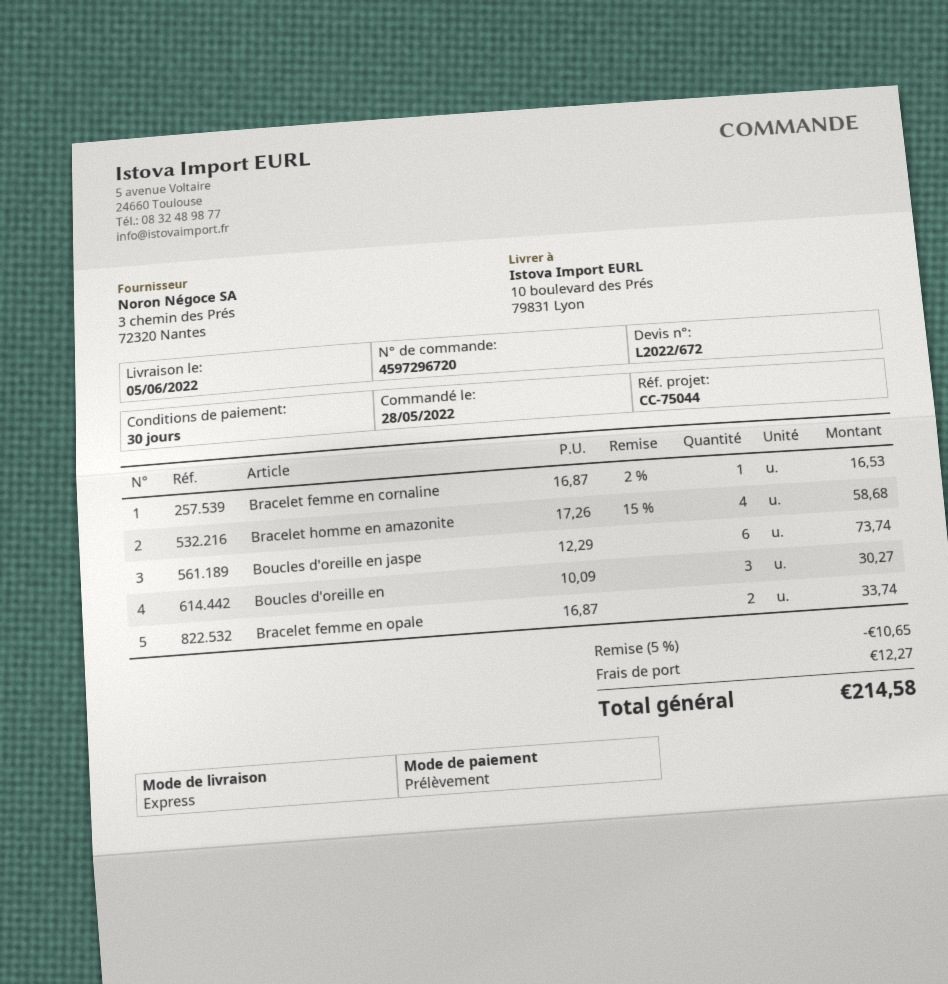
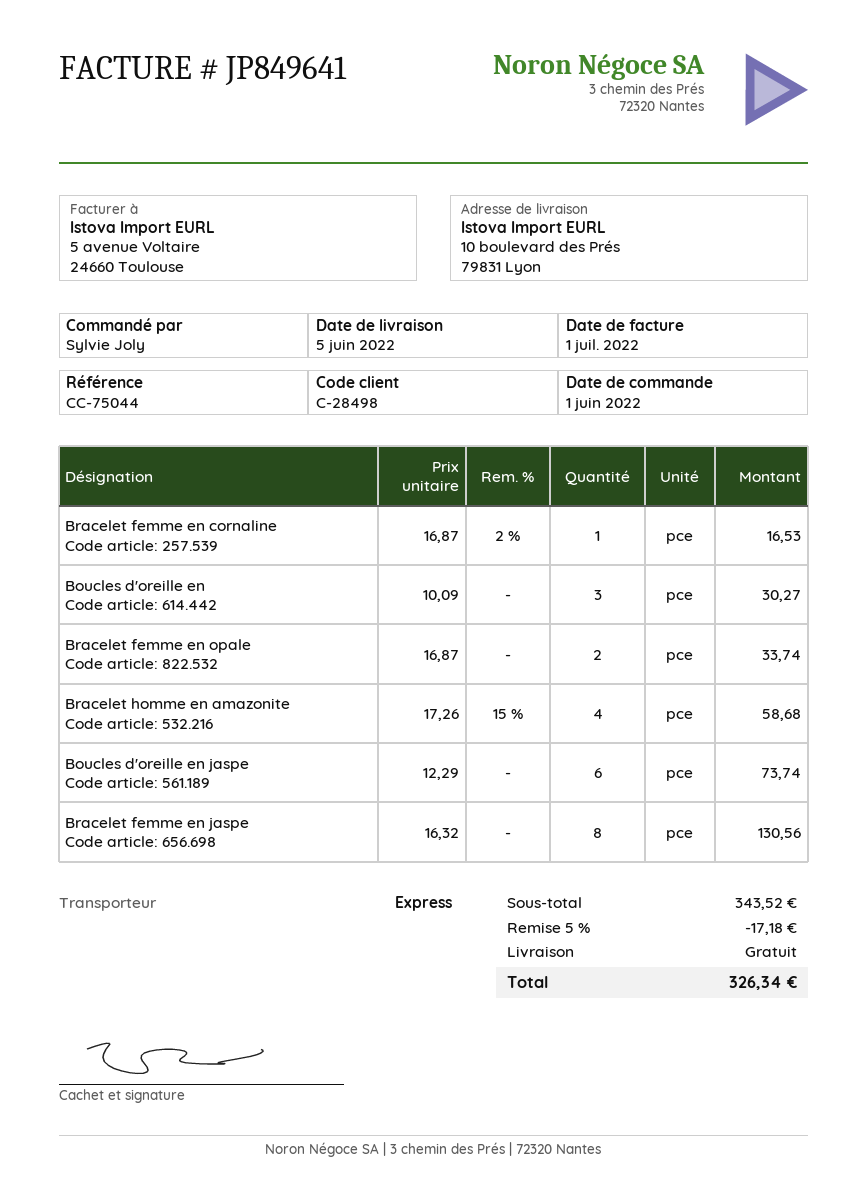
order date: 2022-05-28 -> 2022-06-01
Bracelet femme en jaspe: none -> 8 x 16.32 = 130.56
discount: 5% = 10.65 -> 5% = 17.18
shipping: 12.27 -> 0.00
total: 214.58 -> 326.34

